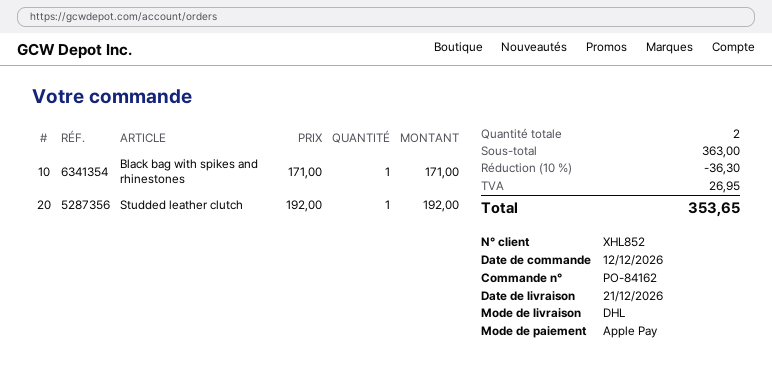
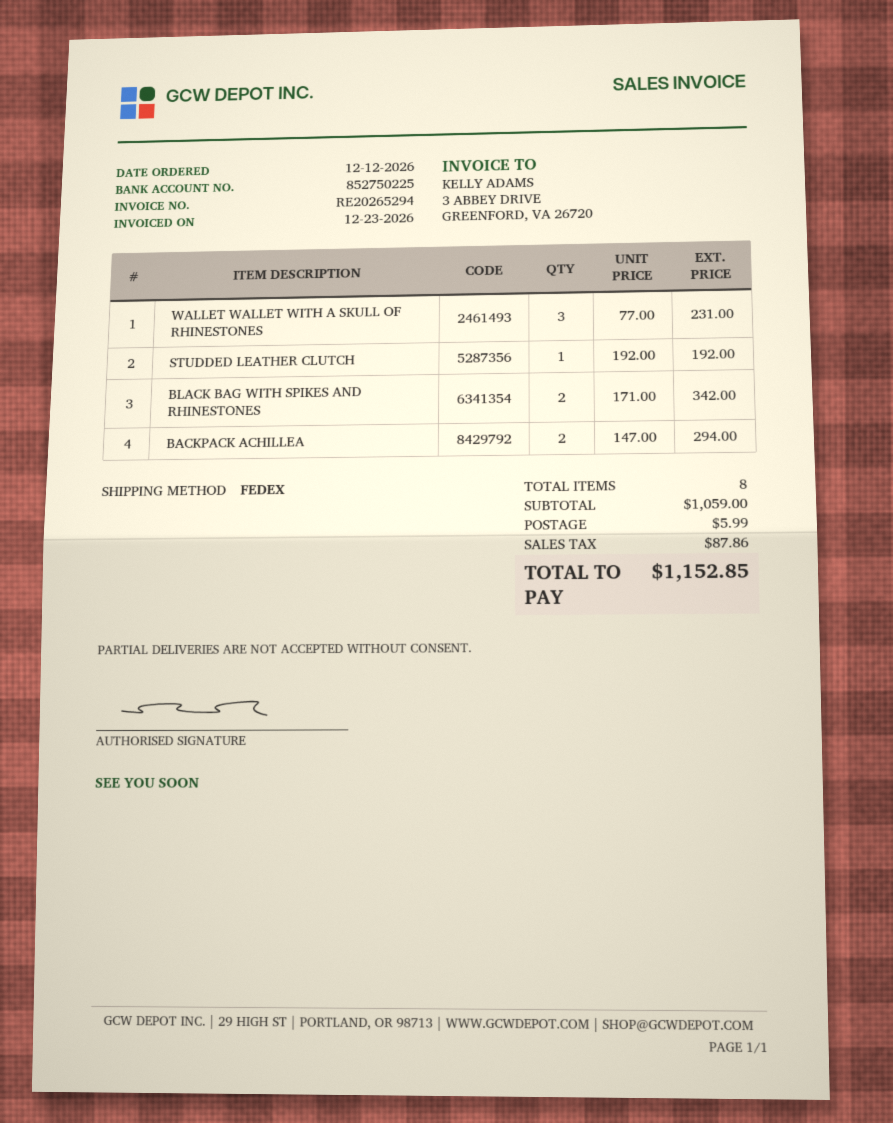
shipping method: DHL -> FedEx
Black bag with spikes and rhinestones: 1 x 171.00 = 171.00 -> 2 x 171.00 = 342.00
WALLET WALLET WITH A SKULL OF RHINESTONES: none -> 3 x 77.00 = 231.00
BACKPACK ACHILLEA: none -> 2 x 147.00 = 294.00
total quantity: 2 -> 8
subtotal: 363.00 -> 1059.00
discount: 10% = 36.30 -> none
shipping: none -> 5.99
tax: 26.95 -> 87.86
total: 353.65 -> 1152.85

